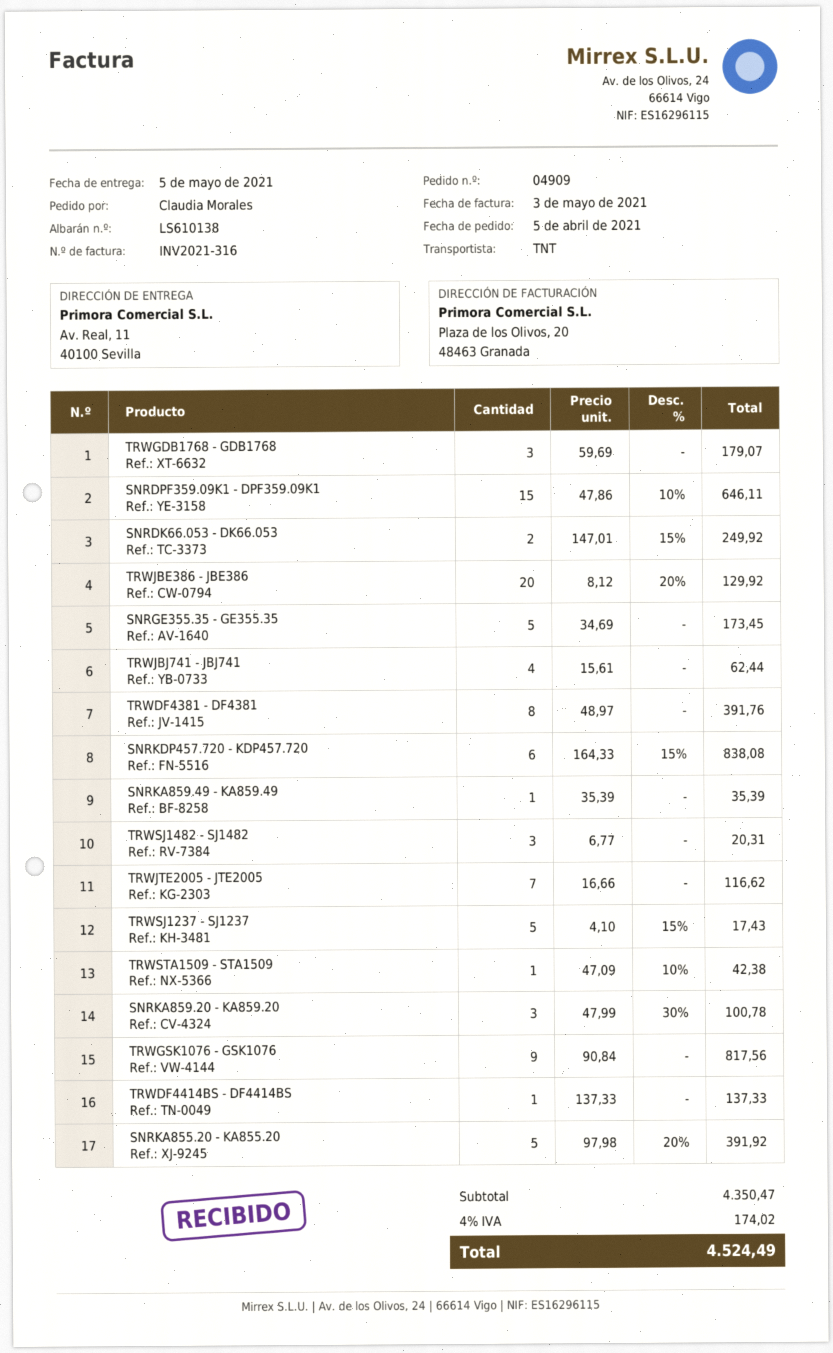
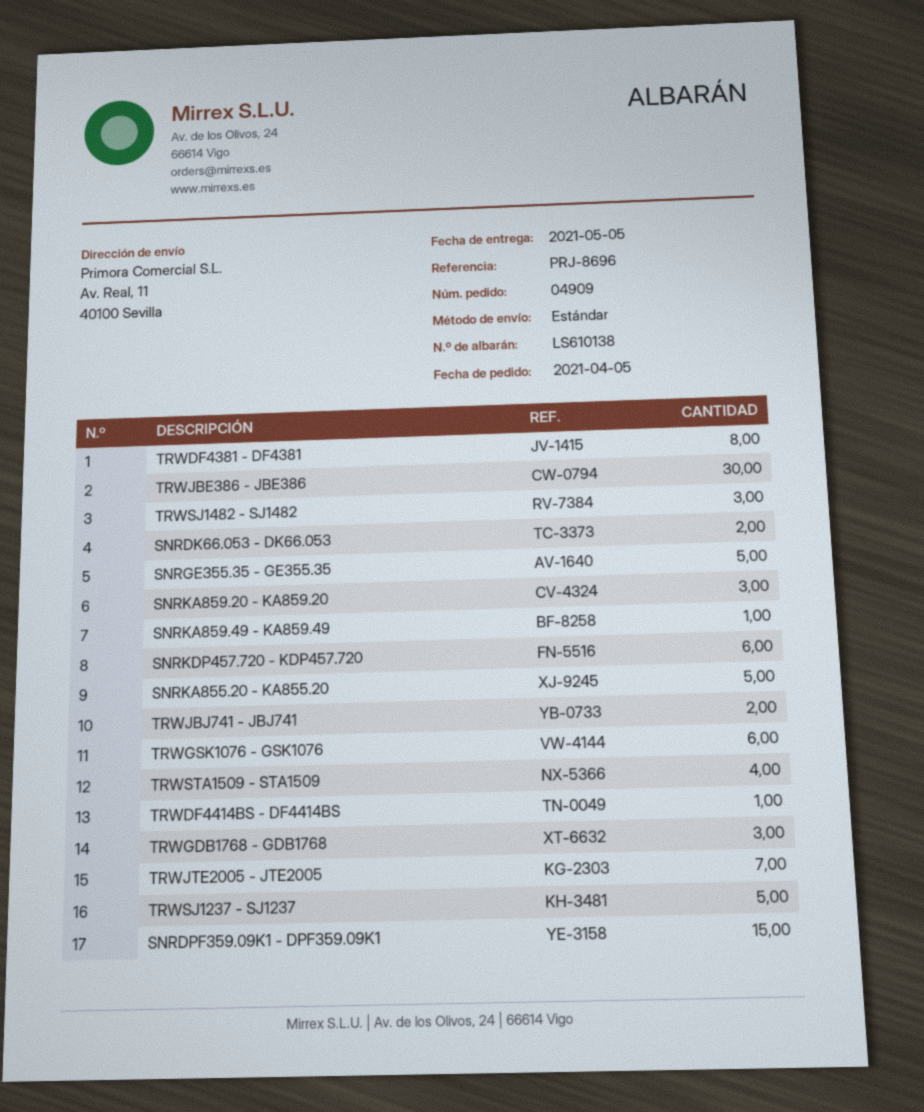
shipping method: TNT -> standard
TRWJBE386 - JBE386: 20 -> 30
TRWJBJ741 - JBJ741: 4 -> 2
TRWSTA1509 - STA1509: 1 -> 4
TRWGSK1076 - GSK1076: 9 -> 6

